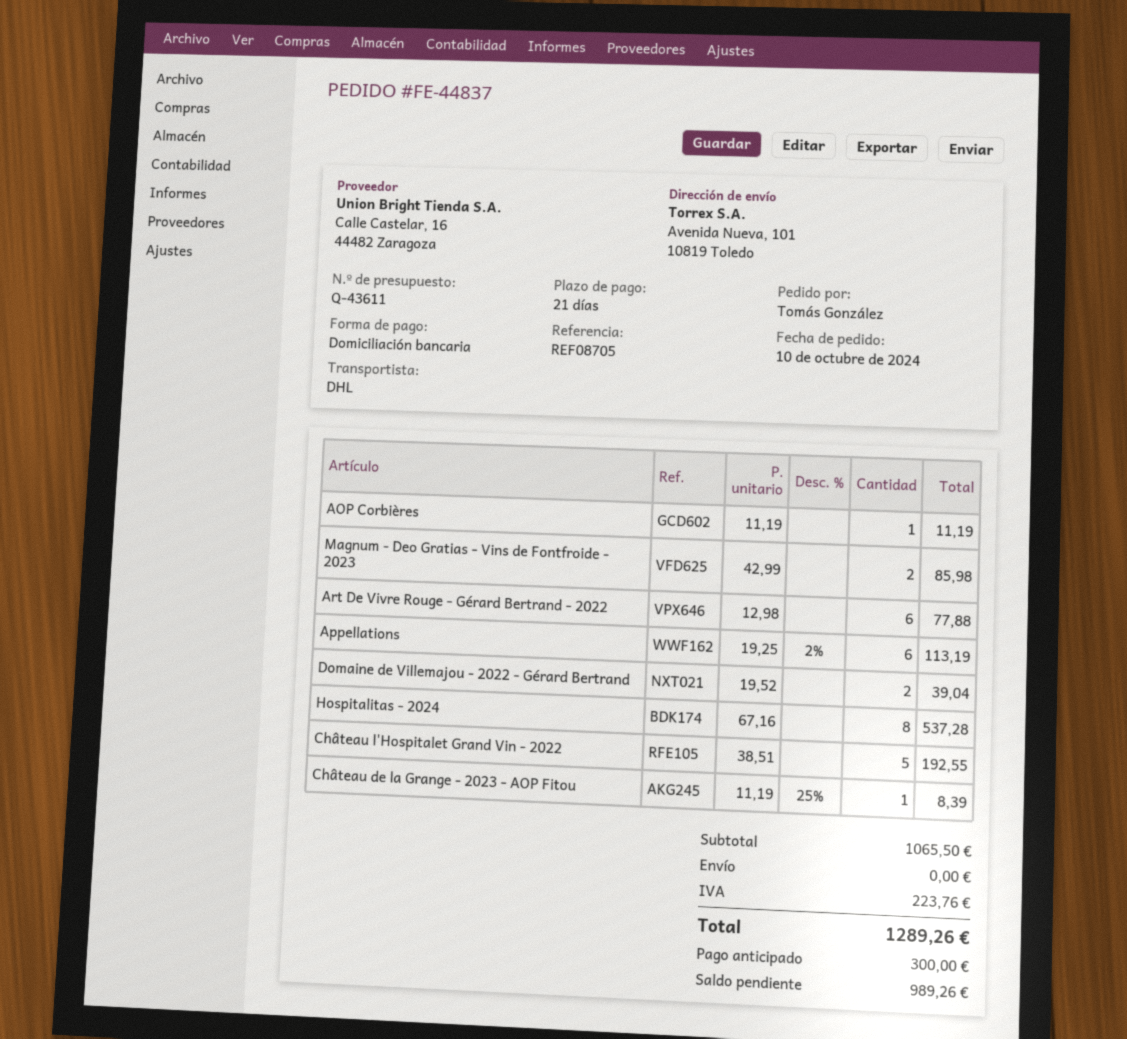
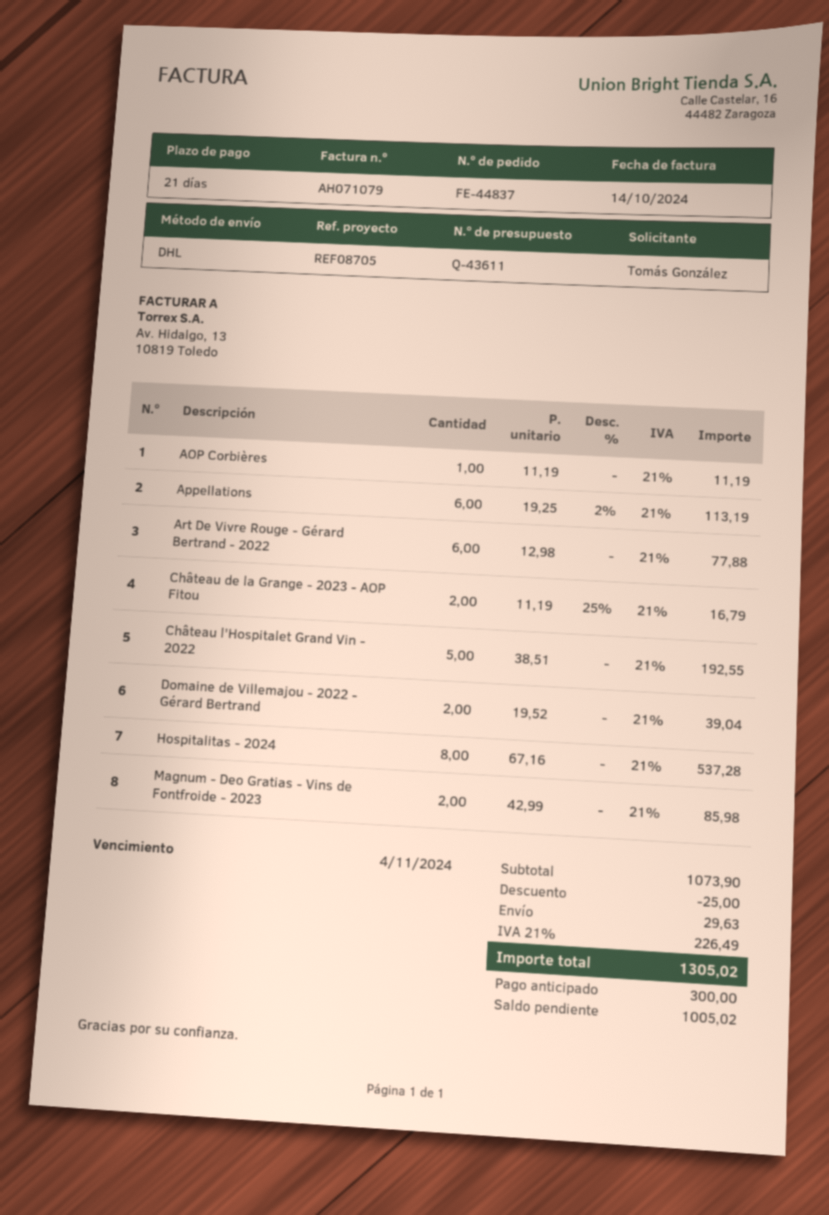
Château de la Grange - 2023 - AOP Fitou: 1 x 11.19 - 25% = 8.39 -> 2 x 11.19 - 25% = 16.79
subtotal: 1065.50 -> 1073.90
discount: none -> 25.00
shipping: 0.00 -> 29.63
tax: 223.76 -> 226.49
total: 1289.26 -> 1305.02
balance: 989.26 -> 1005.02

